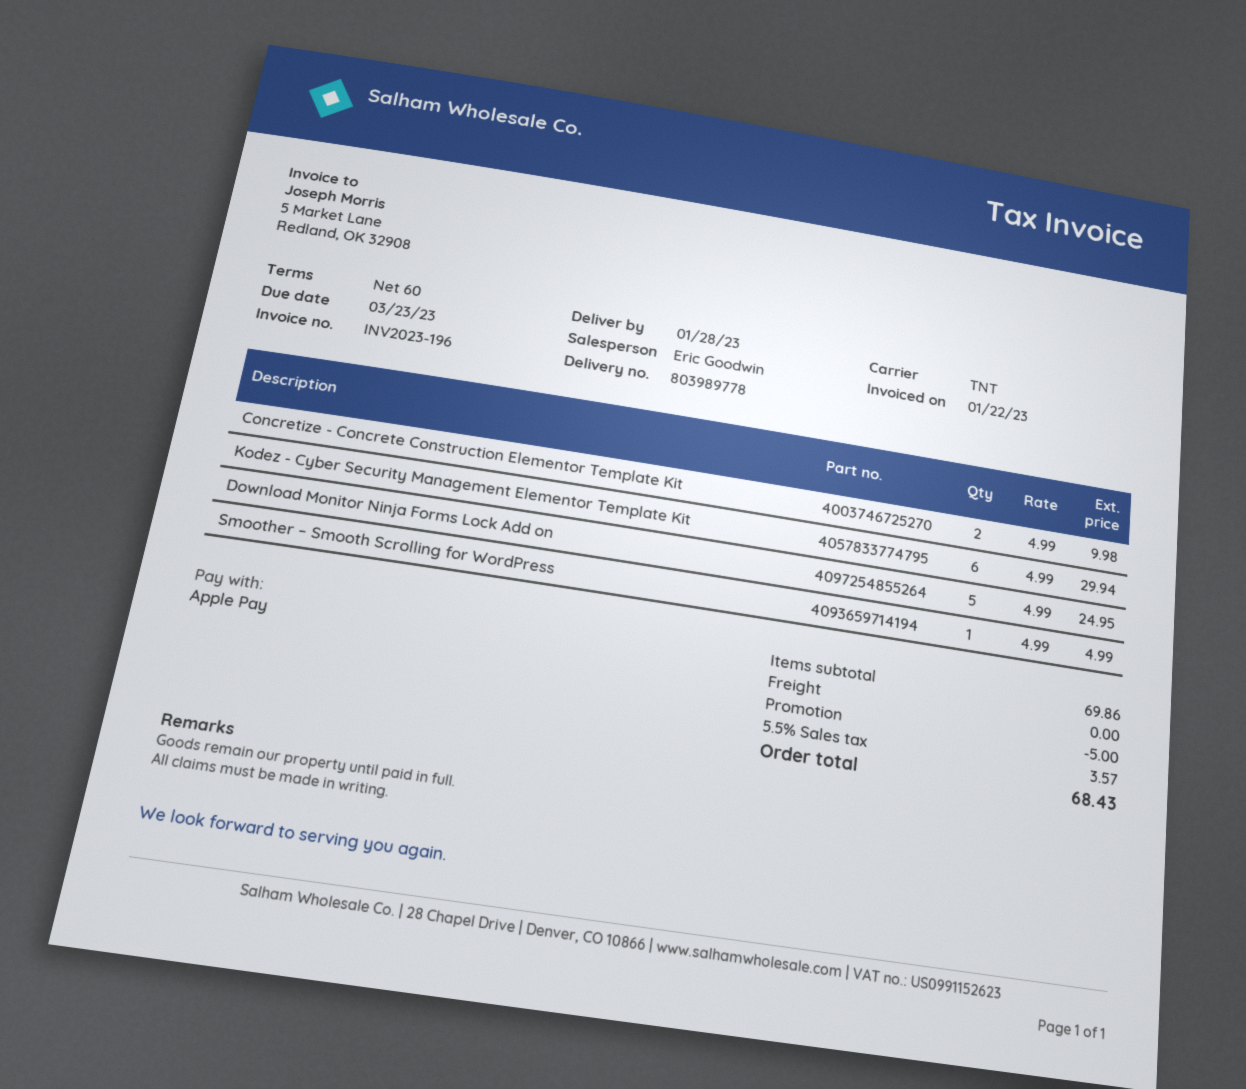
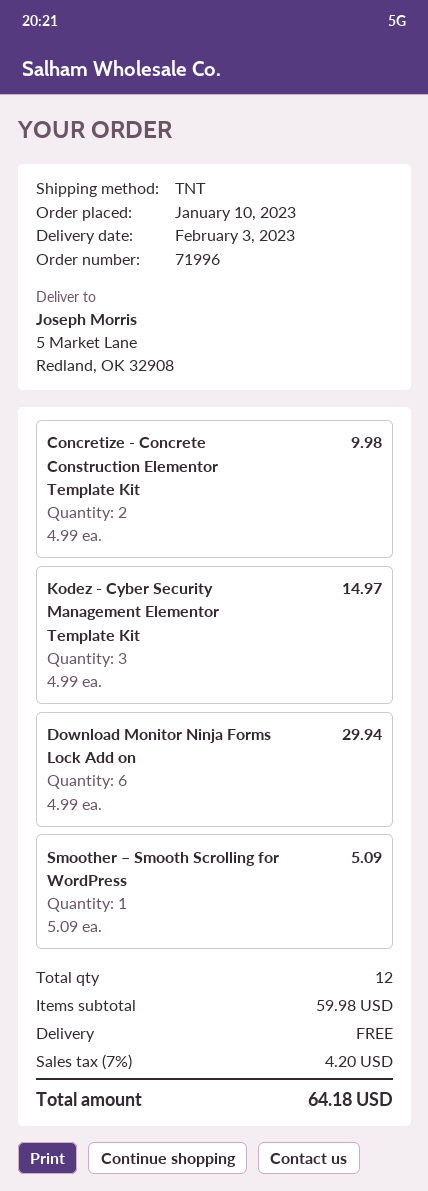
delivery date: 2023-01-28 -> 2023-02-03
Kodez - Cyber Security Management Elementor Template Kit: 6 x 4.99 = 29.94 -> 3 x 4.99 = 14.97
Download Monitor Ninja Forms Lock Add on: 5 x 4.99 = 24.95 -> 6 x 4.99 = 29.94
Smoother – Smooth Scrolling for WordPress: 1 x 4.99 = 4.99 -> 1 x 5.09 = 5.09
subtotal: 69.86 -> 59.98
discount: 5.00 -> none
tax: 5.5% = 3.57 -> 7% = 4.20
total: 68.43 -> 64.18

